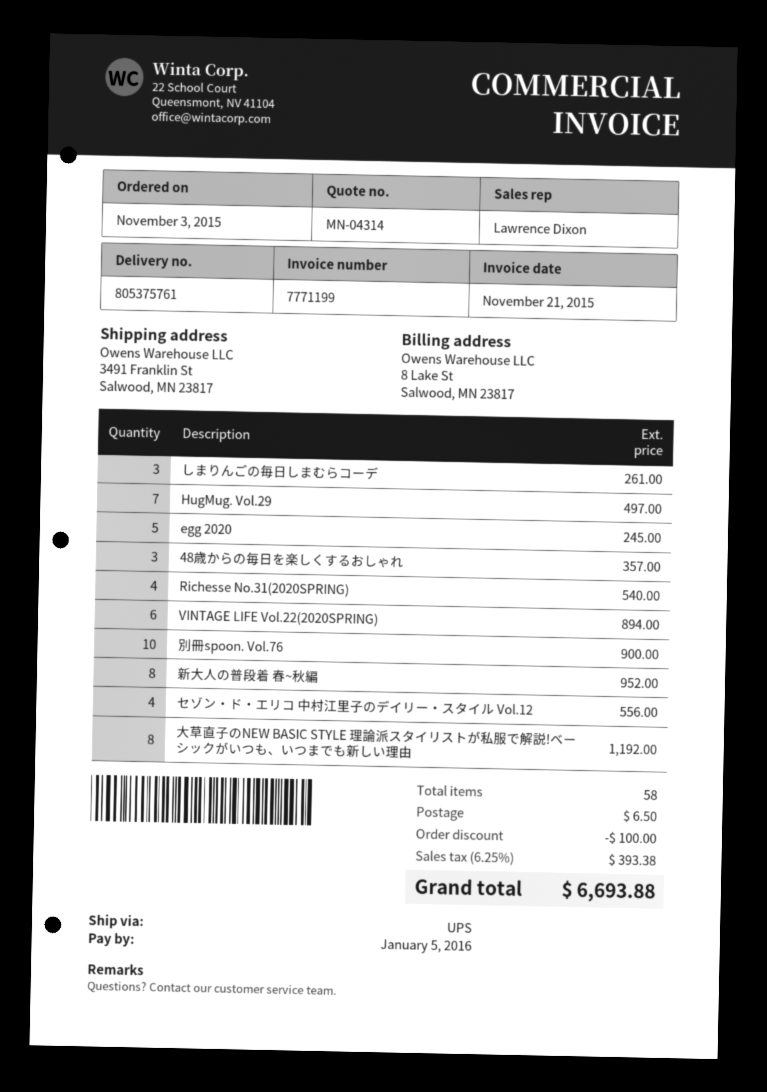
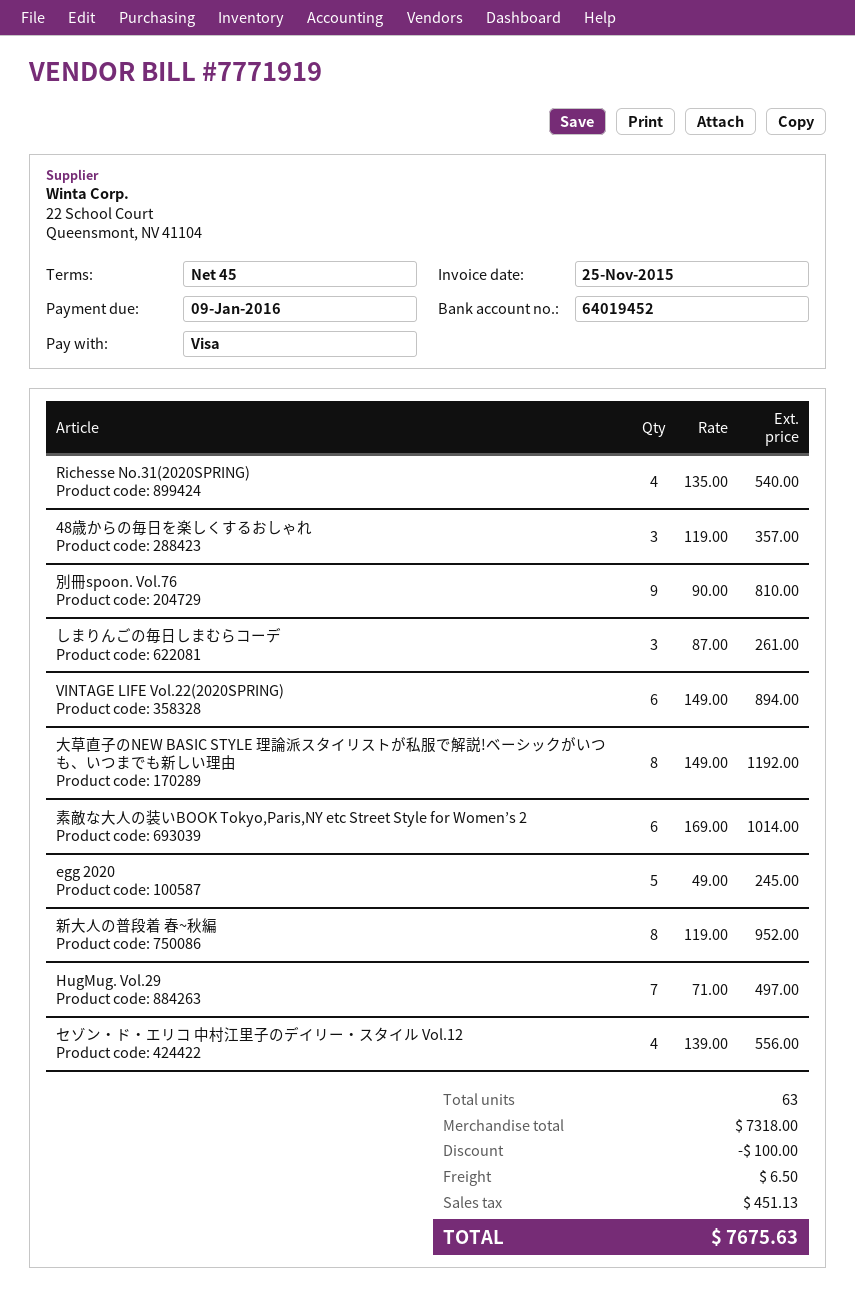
invoice number: 7771199 -> 7771919
invoice date: 2015-11-21 -> 2015-11-25
due date: 2016-01-05 -> 2016-01-09
別冊spoon. Vol.76: 10 for 900.00 -> 9 for 810.00
素敵な大人の装いBOOK Tokyo,Paris,NY etc Street Style for Women’s 2: none -> 6 for 1014.00
total quantity: 58 -> 63
tax: 393.38 -> 451.13
total: 6693.88 -> 7675.63

